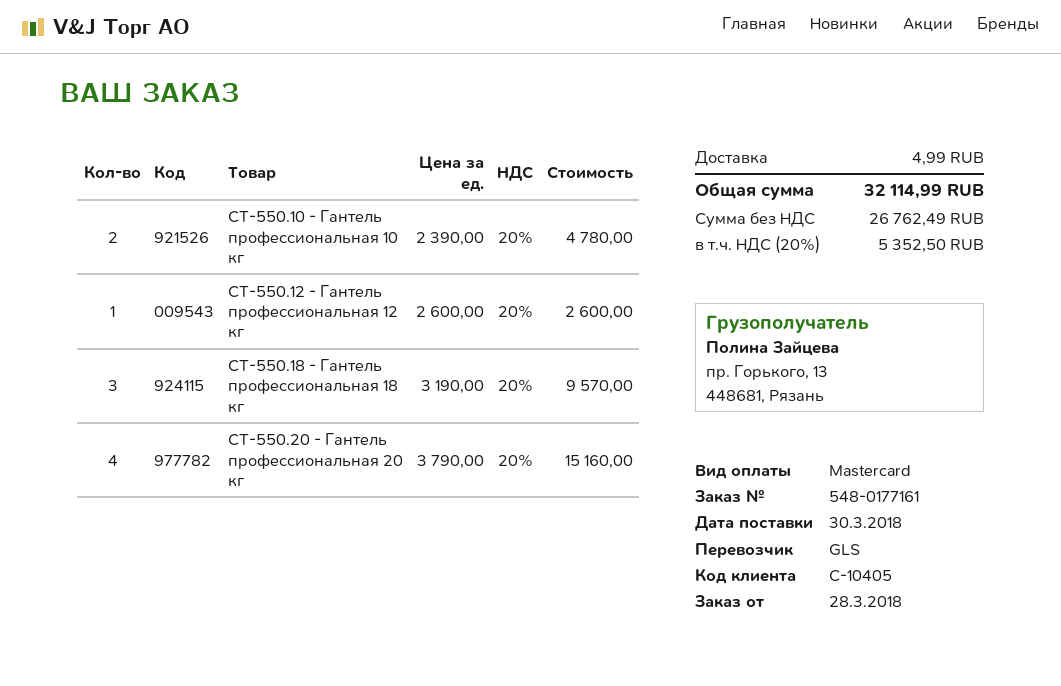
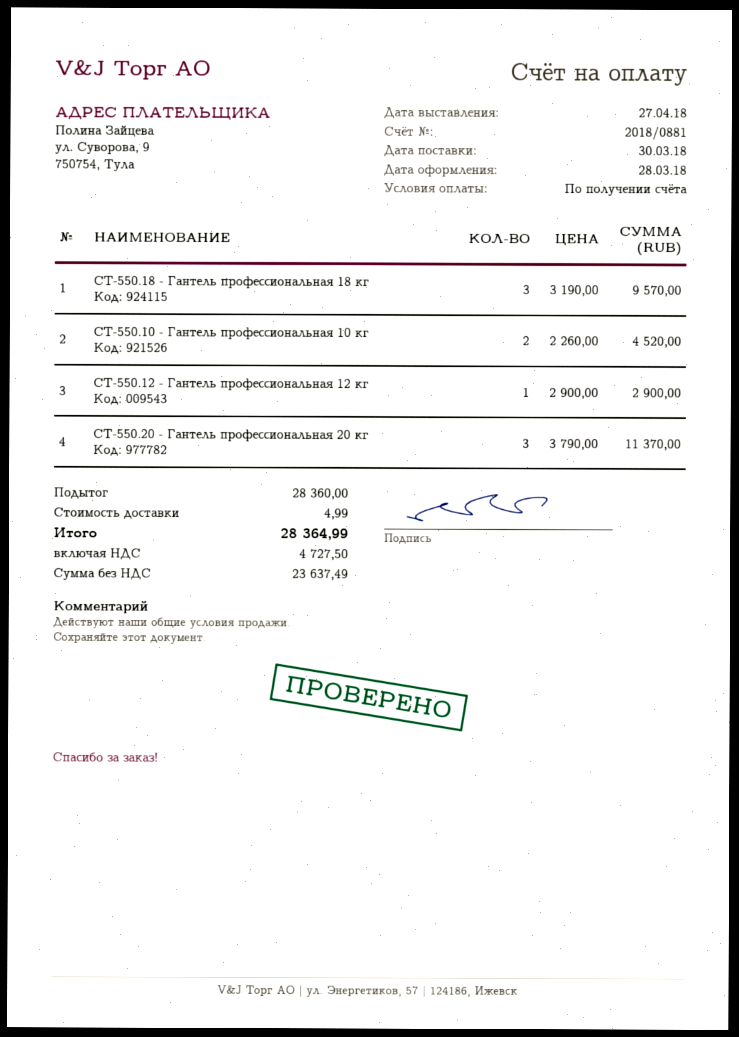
СТ-550.10 - Гантель профессиональная 10 кг: 2 x 2390.00 = 4780.00 -> 2 x 2260.00 = 4520.00
СТ-550.12 - Гантель профессиональная 12 кг: 1 x 2600.00 = 2600.00 -> 1 x 2900.00 = 2900.00
СТ-550.20 - Гантель профессиональная 20 кг: 4 x 3790.00 = 15160.00 -> 3 x 3790.00 = 11370.00
net: 26762.49 -> 23637.49
tax: 5352.50 -> 4727.50
total: 32114.99 -> 28364.99

